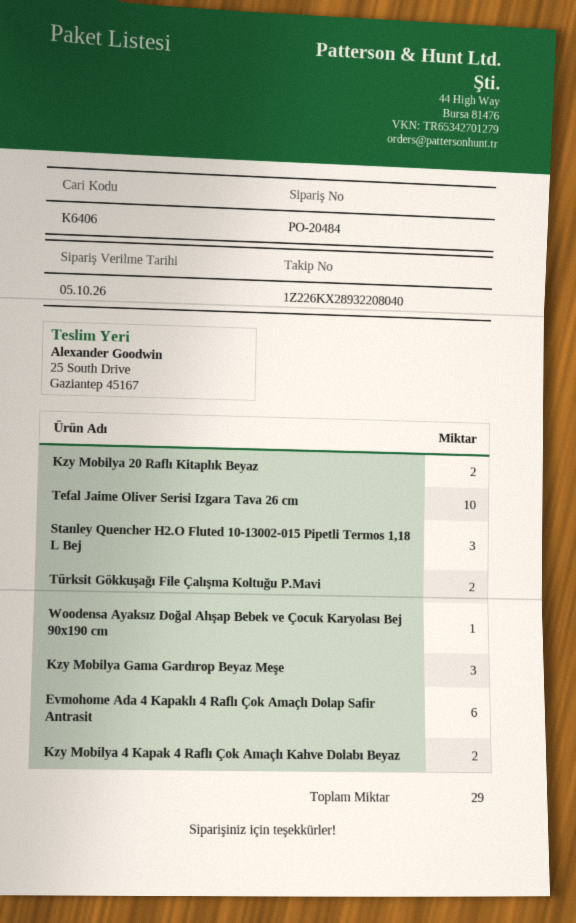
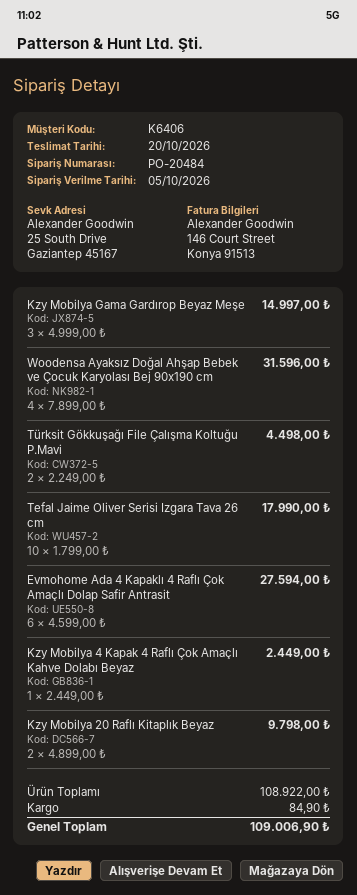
Stanley Quencher H2.O Fluted 10-13002-015 Pipetli Termos 1,18 L Bej: 3 -> none
Woodensa Ayaksız Doğal Ahşap Bebek ve Çocuk Karyolası Bej 90x190 cm: 1 -> 4
Kzy Mobilya 4 Kapak 4 Raflı Çok Amaçlı Kahve Dolabı Beyaz: 2 -> 1

